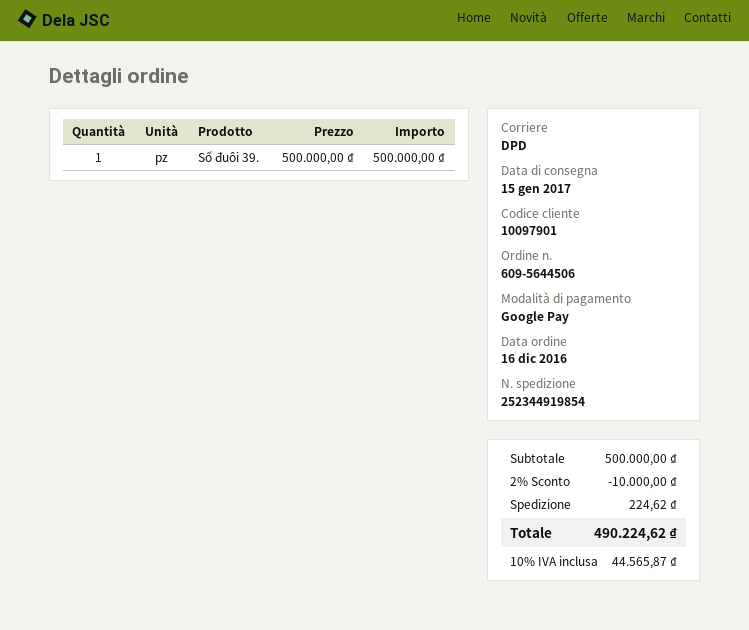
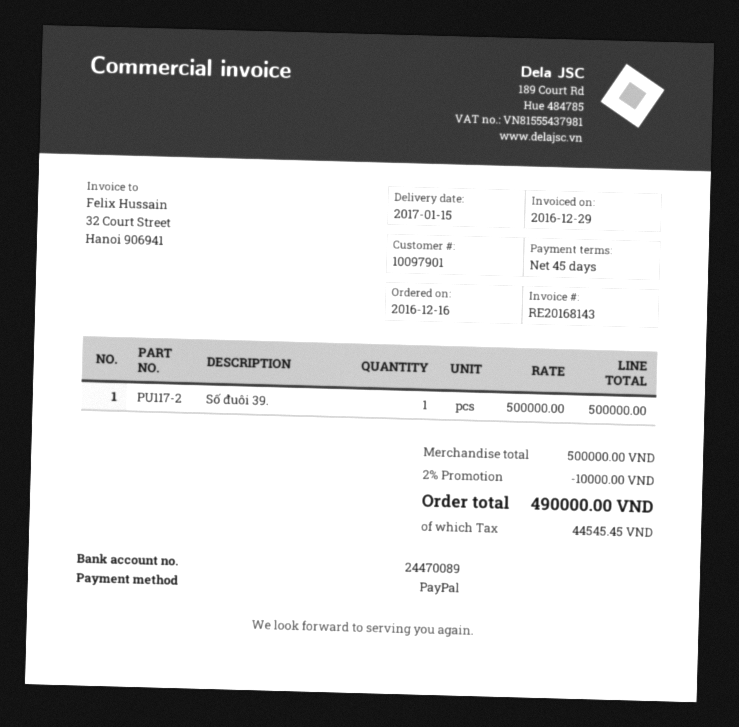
payment method: Google Pay -> PayPal
shipping: 224.62 -> none
tax: 44565.87 -> 44545.45
total: 490224.62 -> 490000.00

